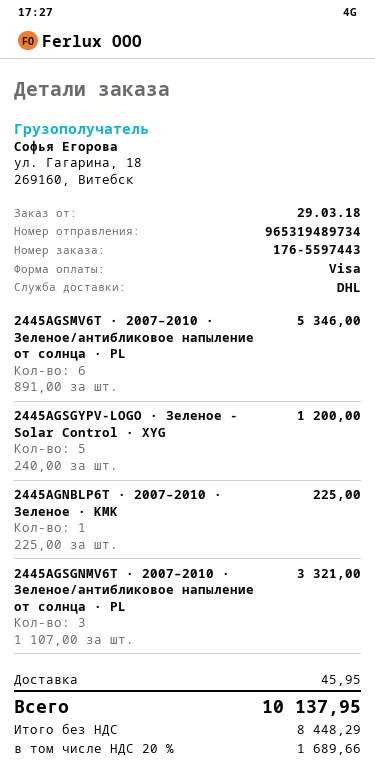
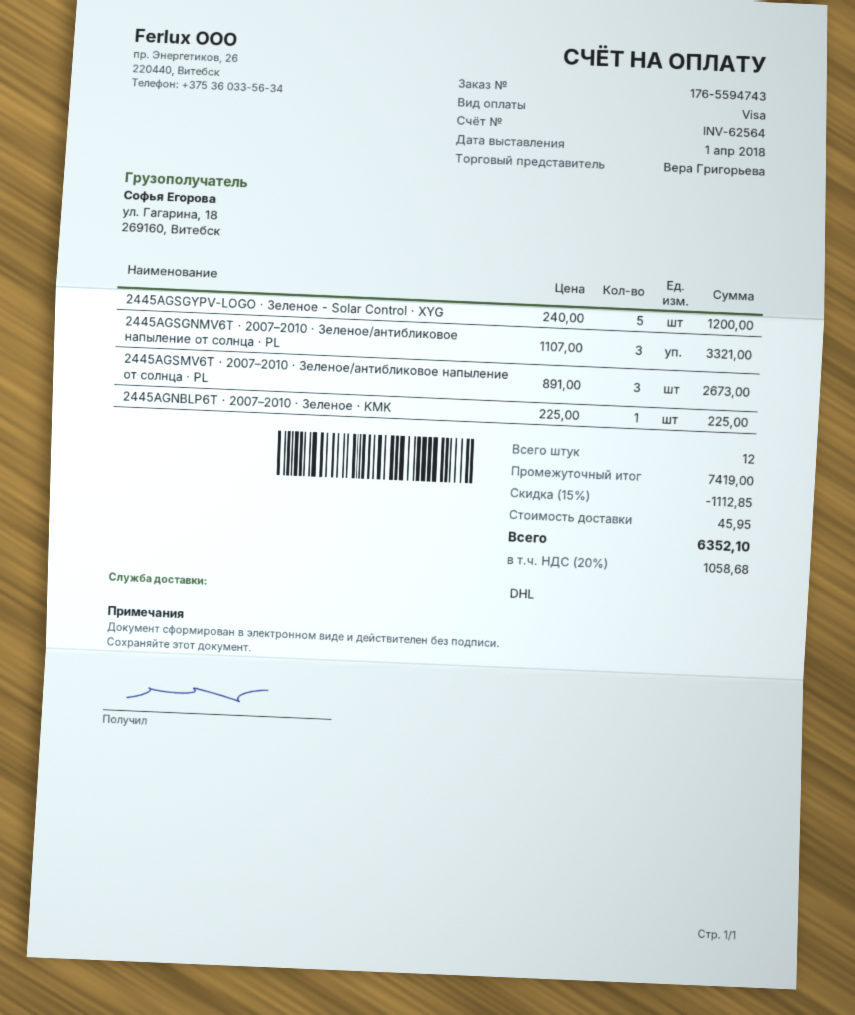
order number: 176-5597443 -> 176-5594743
2445AGSMV6T · 2007–2010 · Зеленое/антибликовое напыление от солнца · PL: 6 x 891.00 = 5346.00 -> 3 x 891.00 = 2673.00
discount: none -> 15% = 1112.85
tax: 20% = 1689.66 -> 20% = 1058.68
total: 10137.95 -> 6352.10

